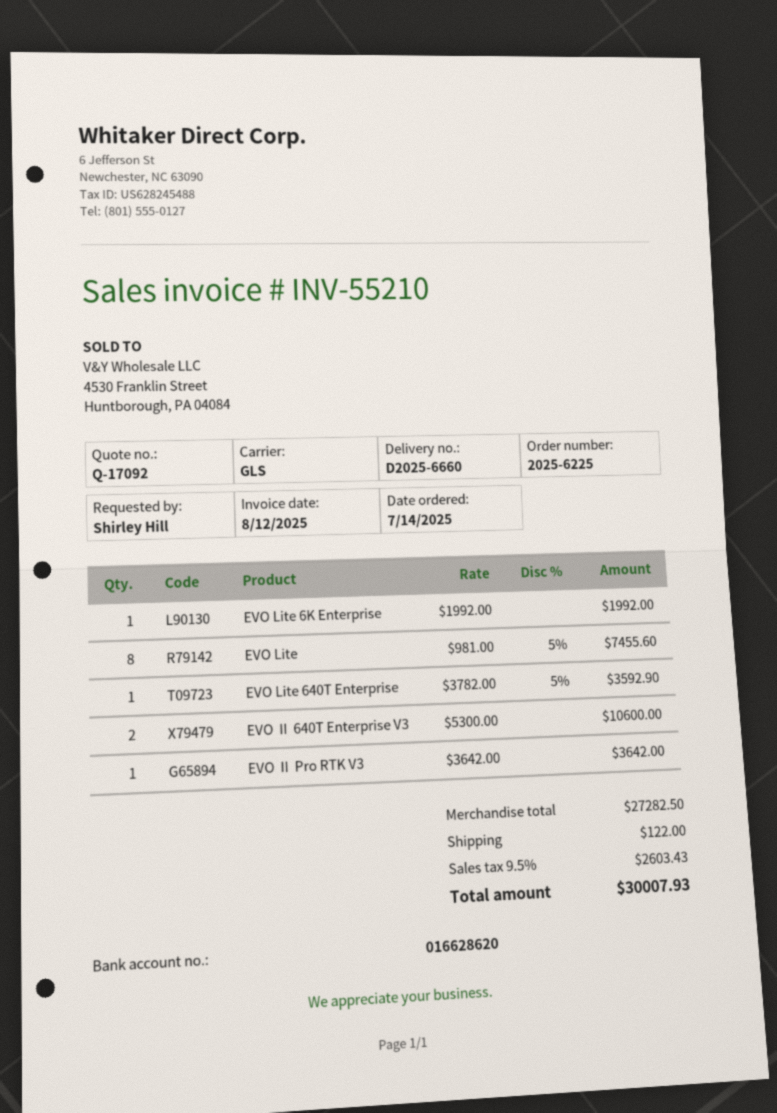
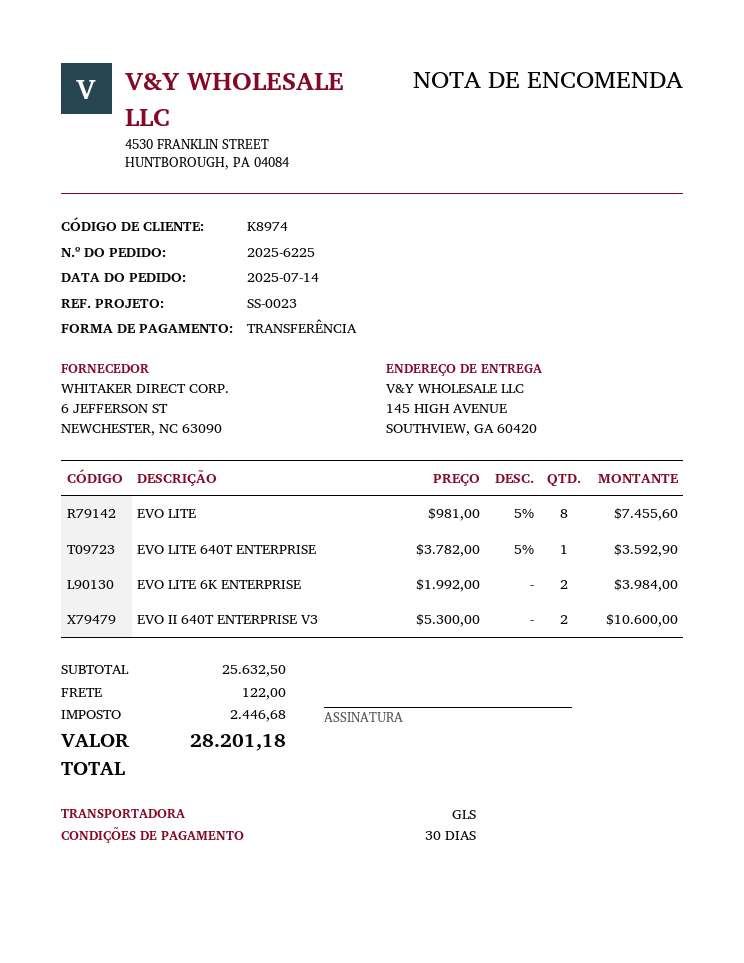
EVO Lite 6K Enterprise: 1 x 1992.00 = 1992.00 -> 2 x 1992.00 = 3984.00
EVO Ⅱ Pro RTK V3: 1 x 3642.00 = 3642.00 -> none
subtotal: 27282.50 -> 25632.50
tax: 2603.43 -> 2446.68
total: 30007.93 -> 28201.18

